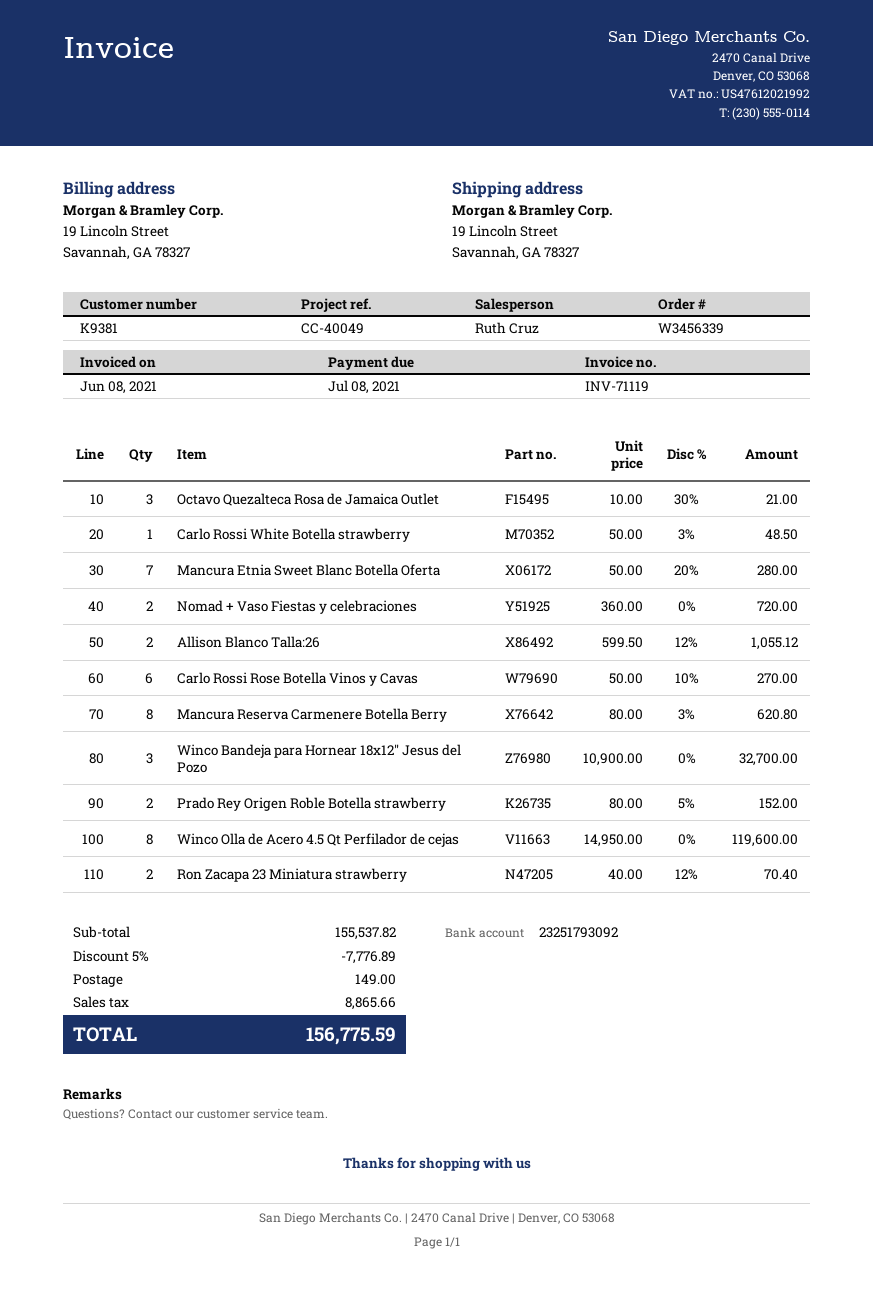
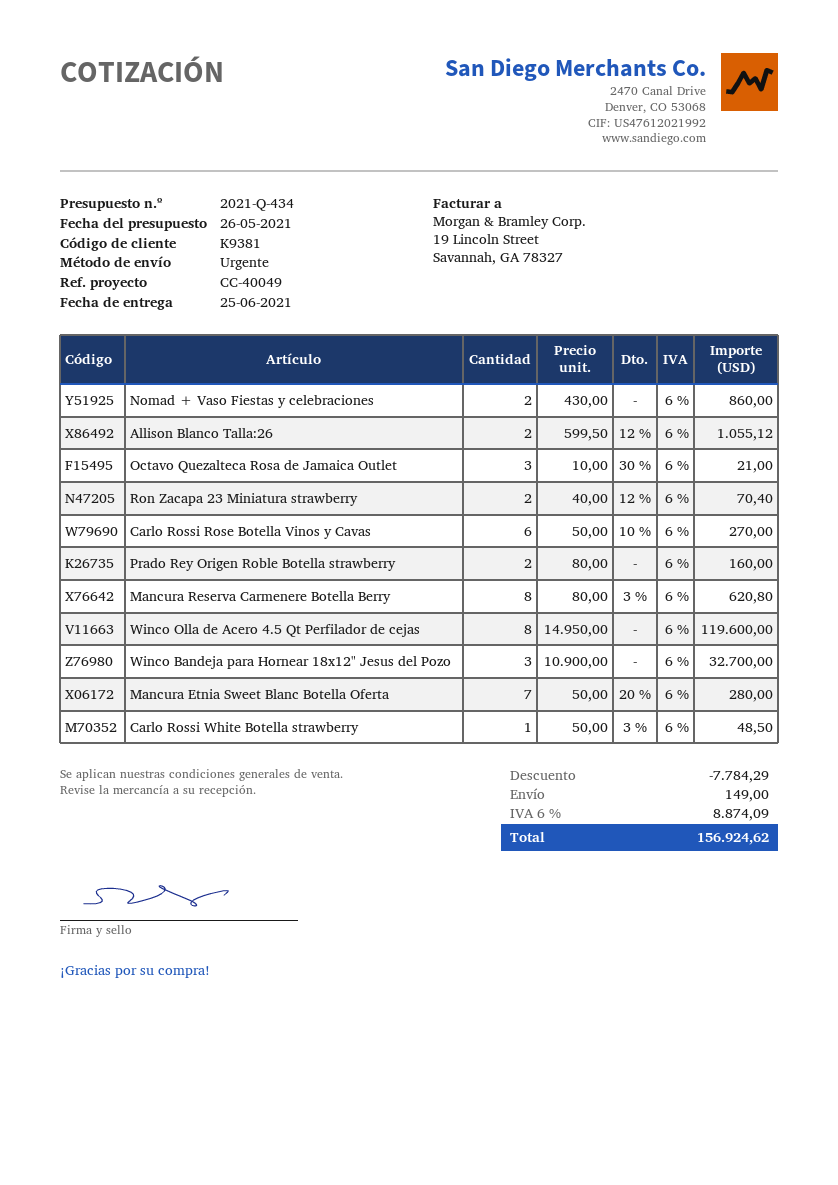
Nomad + Vaso Fiestas y celebraciones: 2 x 360.00 = 720.00 -> 2 x 430.00 = 860.00
Prado Rey Origen Roble Botella strawberry: 2 x 80.00 - 5% = 152.00 -> 2 x 80.00 = 160.00
discount: 7776.89 -> 7784.29
tax: 8865.66 -> 8874.09
total: 156775.59 -> 156924.62

